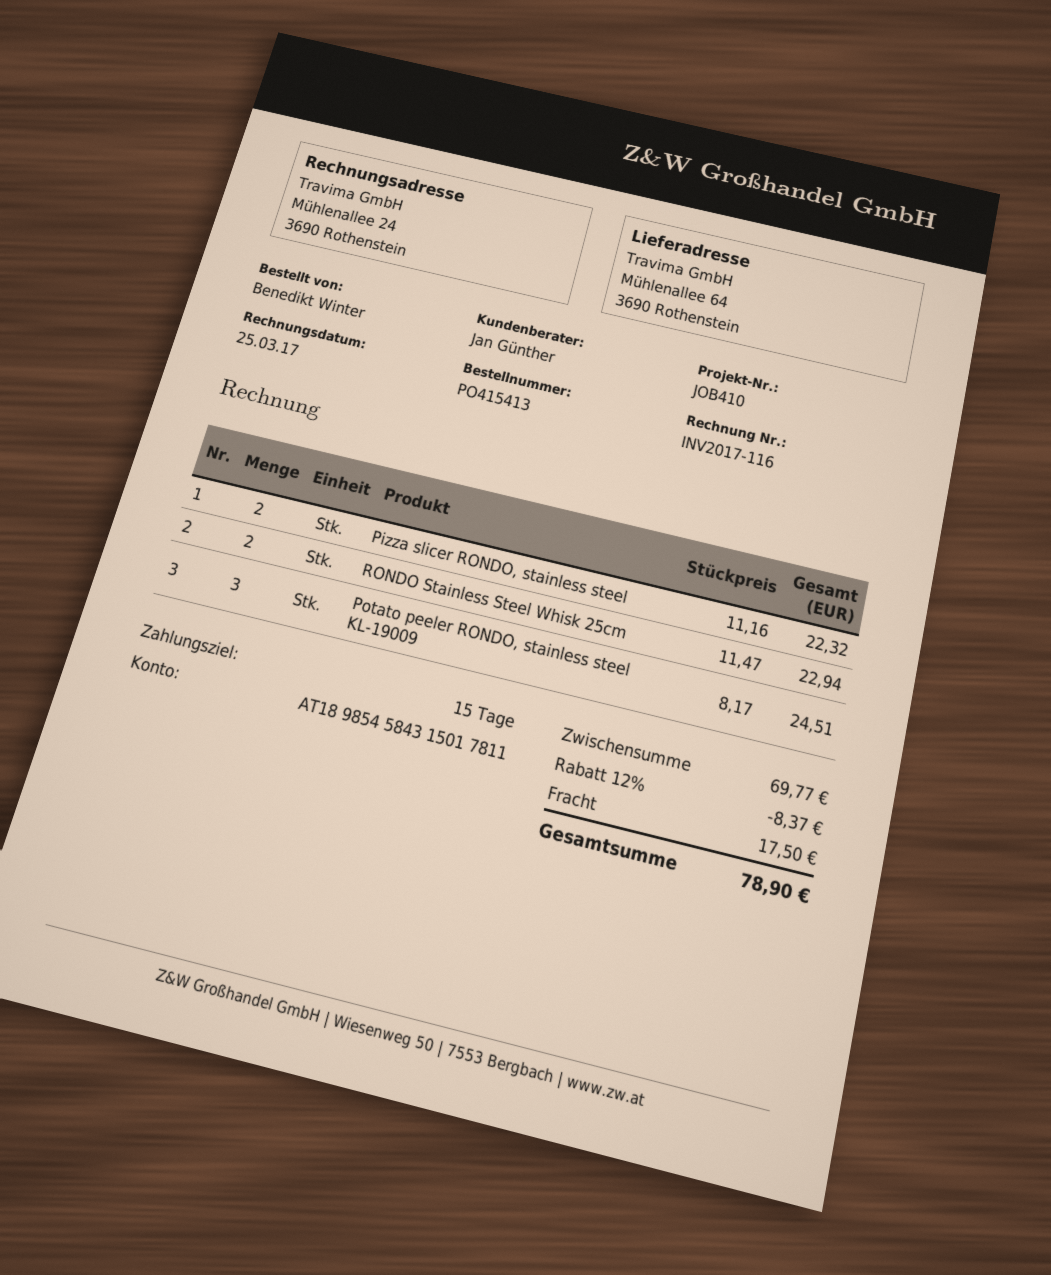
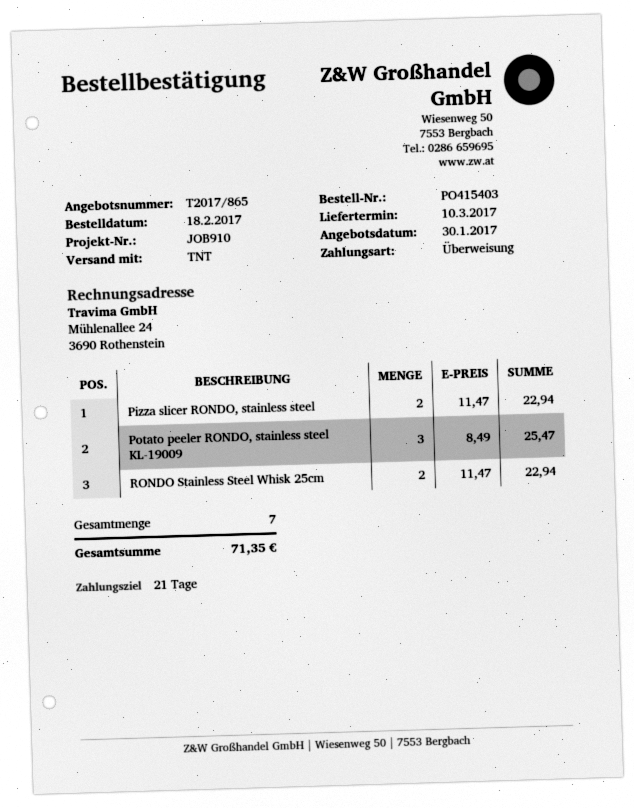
order number: PO415413 -> PO415403
payment terms: 15 days -> 21 days
reference: JOB410 -> JOB910
Pizza slicer RONDO, stainless steel: 2 x 11.16 = 22.32 -> 2 x 11.47 = 22.94
Potato peeler RONDO, stainless steel KL-19009: 3 x 8.17 = 24.51 -> 3 x 8.49 = 25.47
discount: 12% = 8.37 -> none
shipping: 17.50 -> none
total: 78.90 -> 71.35

